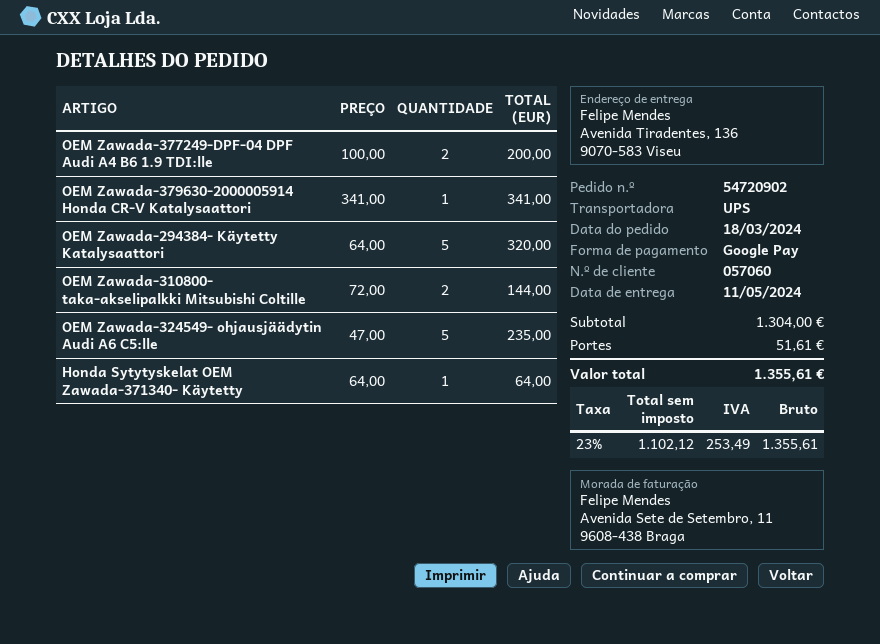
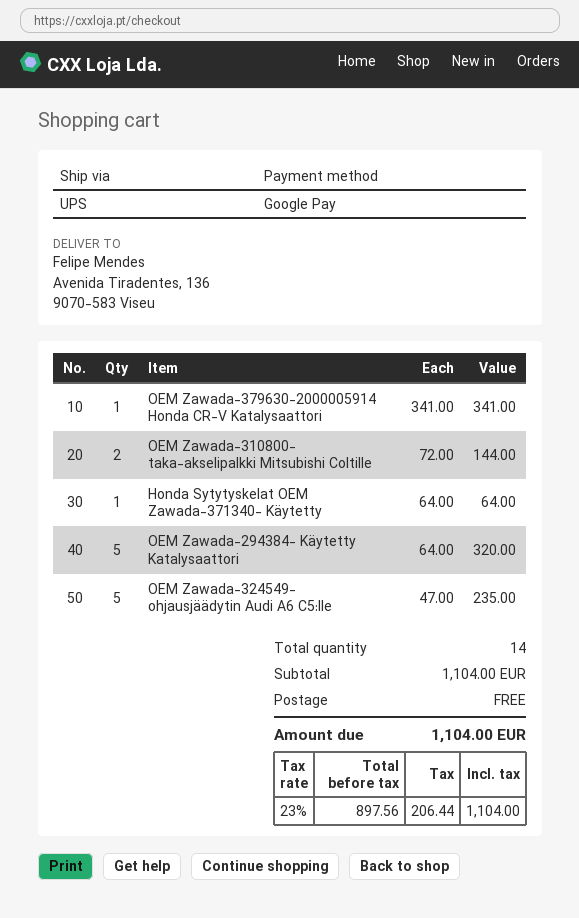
OEM Zawada-377249-DPF-04 DPF Audi A4 B6 1.9 TDI:lle: 2 x 100.00 = 200.00 -> none
subtotal: 1304.00 -> 1104.00
shipping: 51.61 -> 0.00
net: 1102.12 -> 897.56
tax: 23% = 253.49 -> 23% = 206.44
total: 1355.61 -> 1104.00

